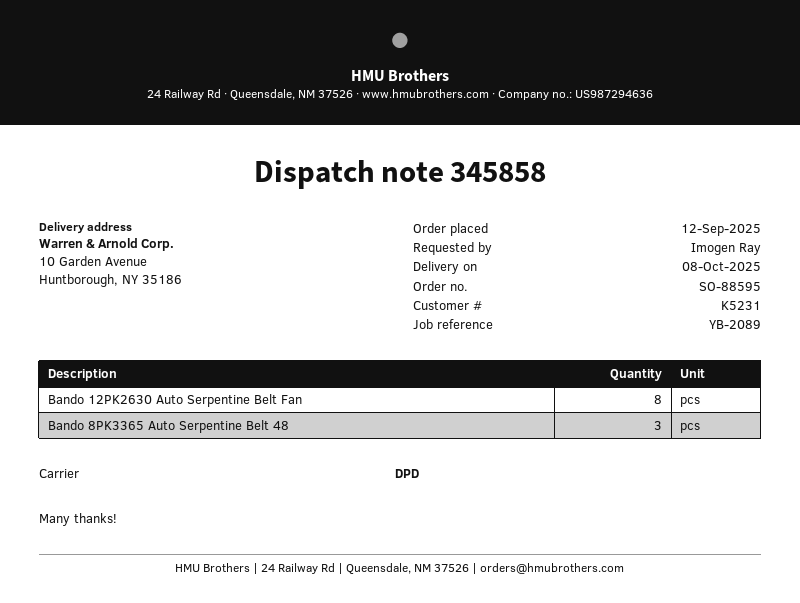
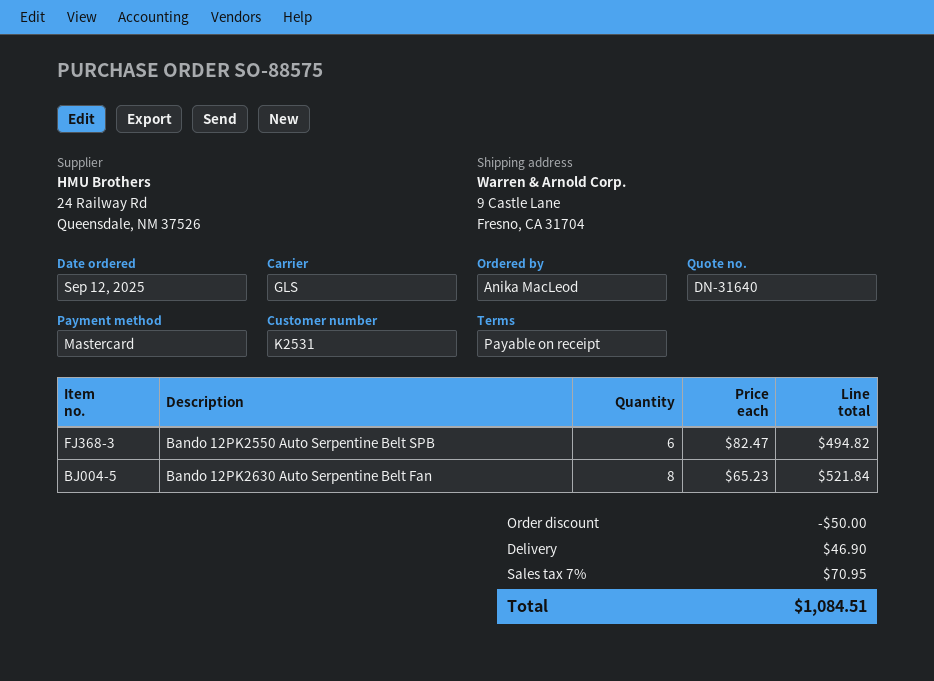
order number: SO-88595 -> SO-88575
customer number: K5231 -> K2531
ordered by: Imogen Ray -> Anika MacLeod
shipping method: DPD -> GLS
ship to: 10 Garden Avenue, Huntborough, NY 35186 -> 9 Castle Lane, Fresno, CA 31704
Bando 8PK3365 Auto Serpentine Belt 48: 3 -> none
Bando 12PK2550 Auto Serpentine Belt SPB: none -> 6

